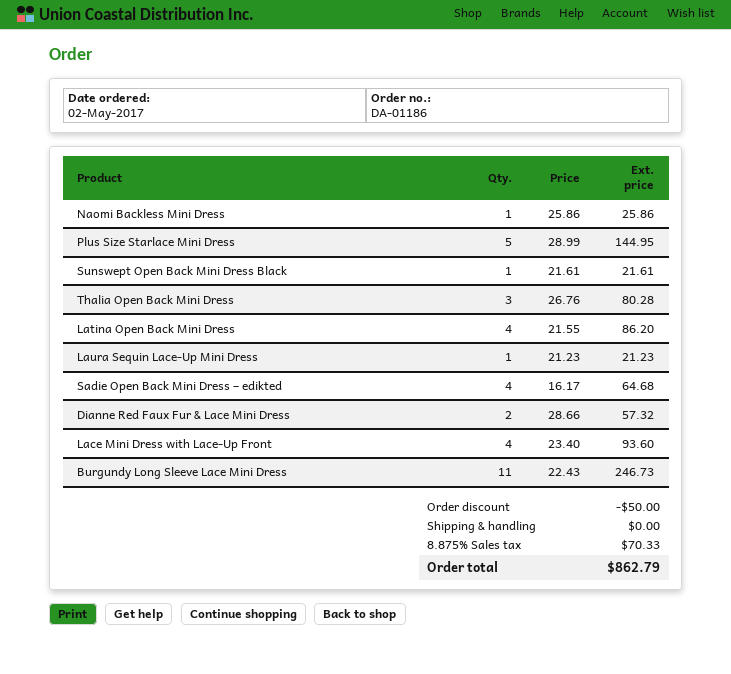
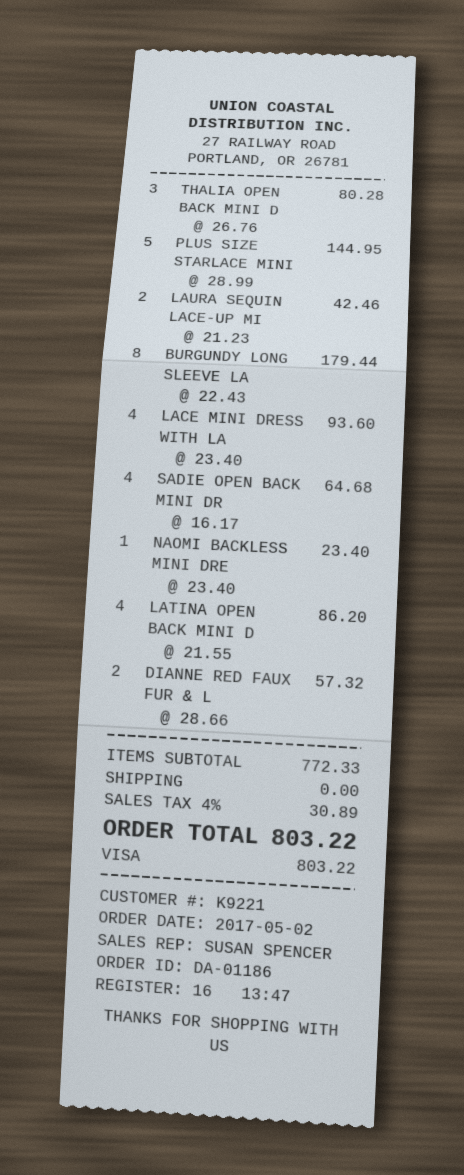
Naomi Backless Mini Dress: 1 x 25.86 = 25.86 -> 1 x 23.40 = 23.40
Sunswept Open Back Mini Dress Black: 1 x 21.61 = 21.61 -> none
Laura Sequin Lace-Up Mini Dress: 1 x 21.23 = 21.23 -> 2 x 21.23 = 42.46
Burgundy Long Sleeve Lace Mini Dress: 11 x 22.43 = 246.73 -> 8 x 22.43 = 179.44
discount: 50.00 -> none
tax: 8.875% = 70.33 -> 4% = 30.89
total: 862.79 -> 803.22

